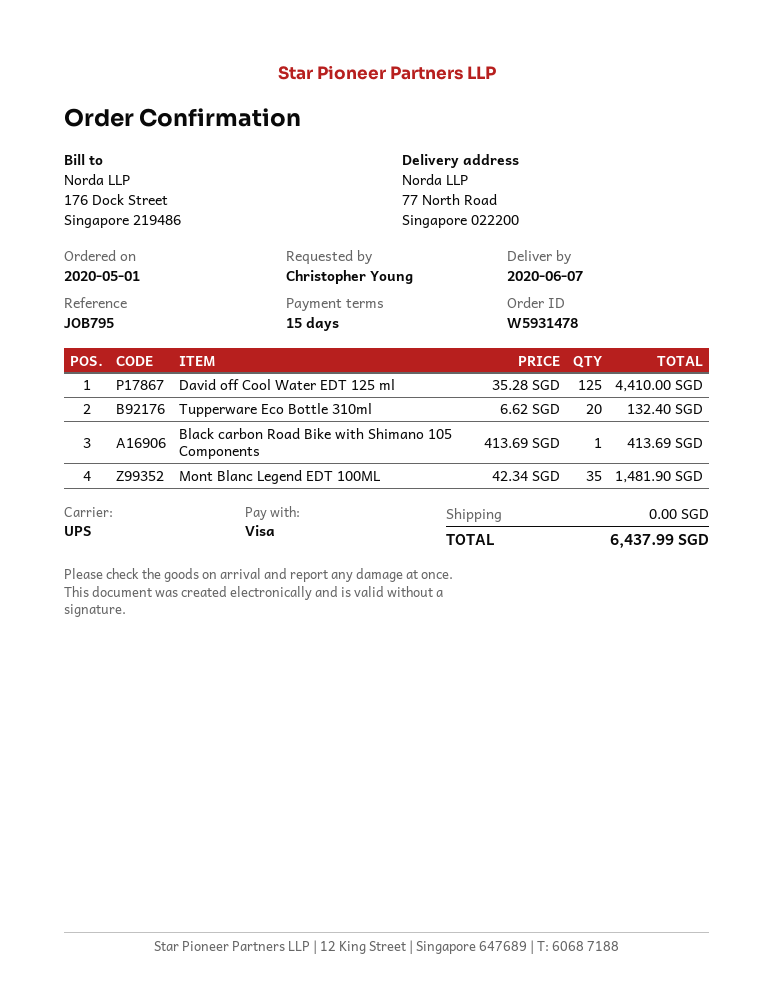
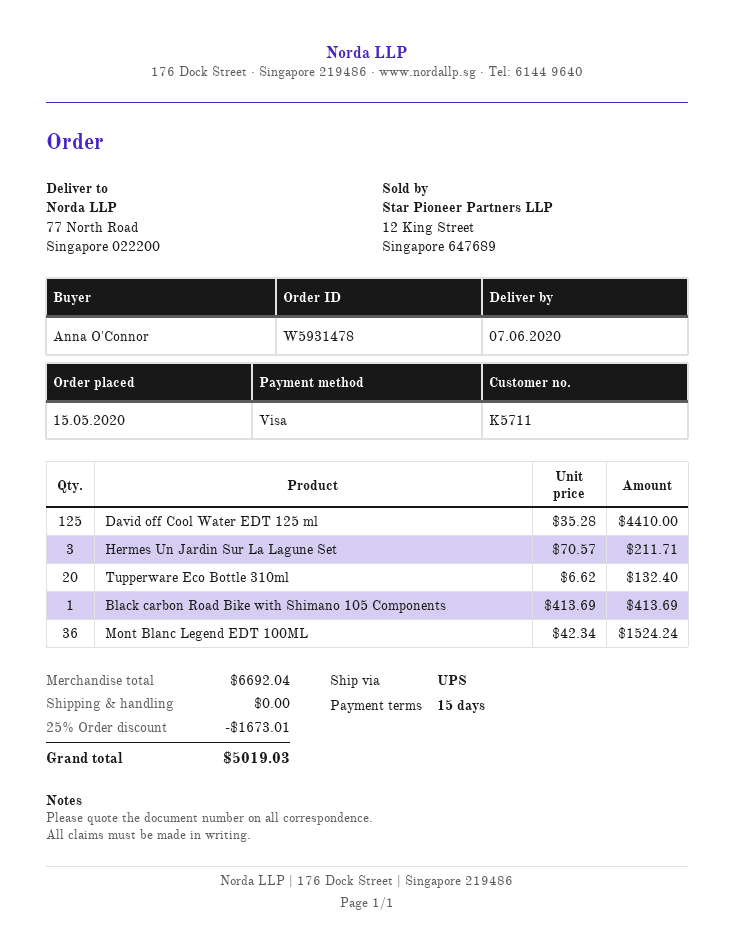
order date: 2020-05-01 -> 2020-05-15
ordered by: Christopher Young -> Anna O'Connor
Mont Blanc Legend EDT 100ML: 35 x 42.34 = 1481.90 -> 36 x 42.34 = 1524.24
Hermes Un Jardin Sur La Lagune Set: none -> 3 x 70.57 = 211.71
discount: none -> 25% = 1673.01
total: 6437.99 -> 5019.03

